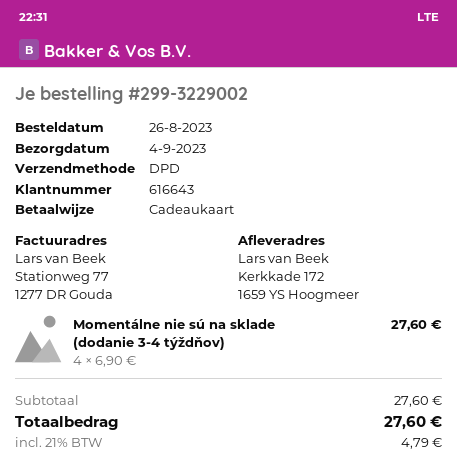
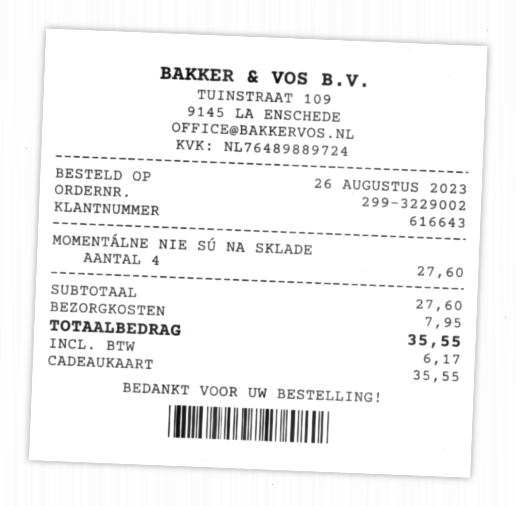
shipping: none -> 7.95
tax: 4.79 -> 6.17
total: 27.60 -> 35.55

